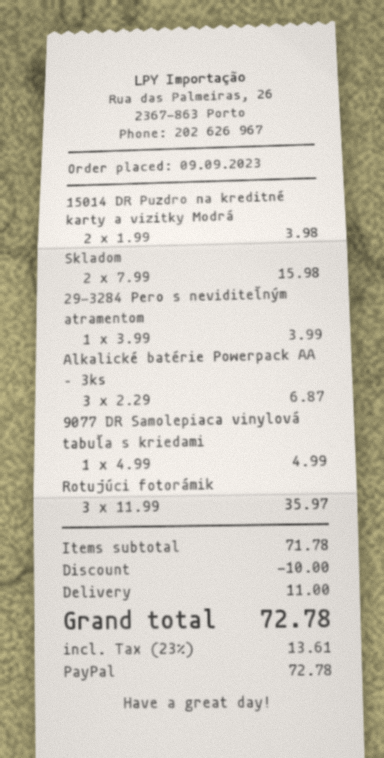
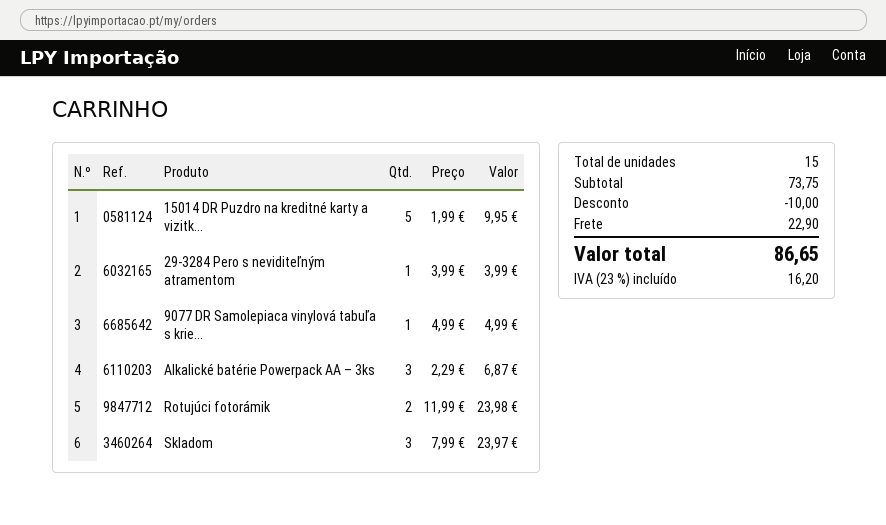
15014 DR Puzdro na kreditné karty a vizitky Modrá: 2 x 1.99 = 3.98 -> 5 x 1.99 = 9.95
Skladom: 2 x 7.99 = 15.98 -> 3 x 7.99 = 23.97
Rotujúci fotorámik: 3 x 11.99 = 35.97 -> 2 x 11.99 = 23.98
subtotal: 71.78 -> 73.75
shipping: 11.00 -> 22.90
tax: 23% = 13.61 -> 23% = 16.20
total: 72.78 -> 86.65

